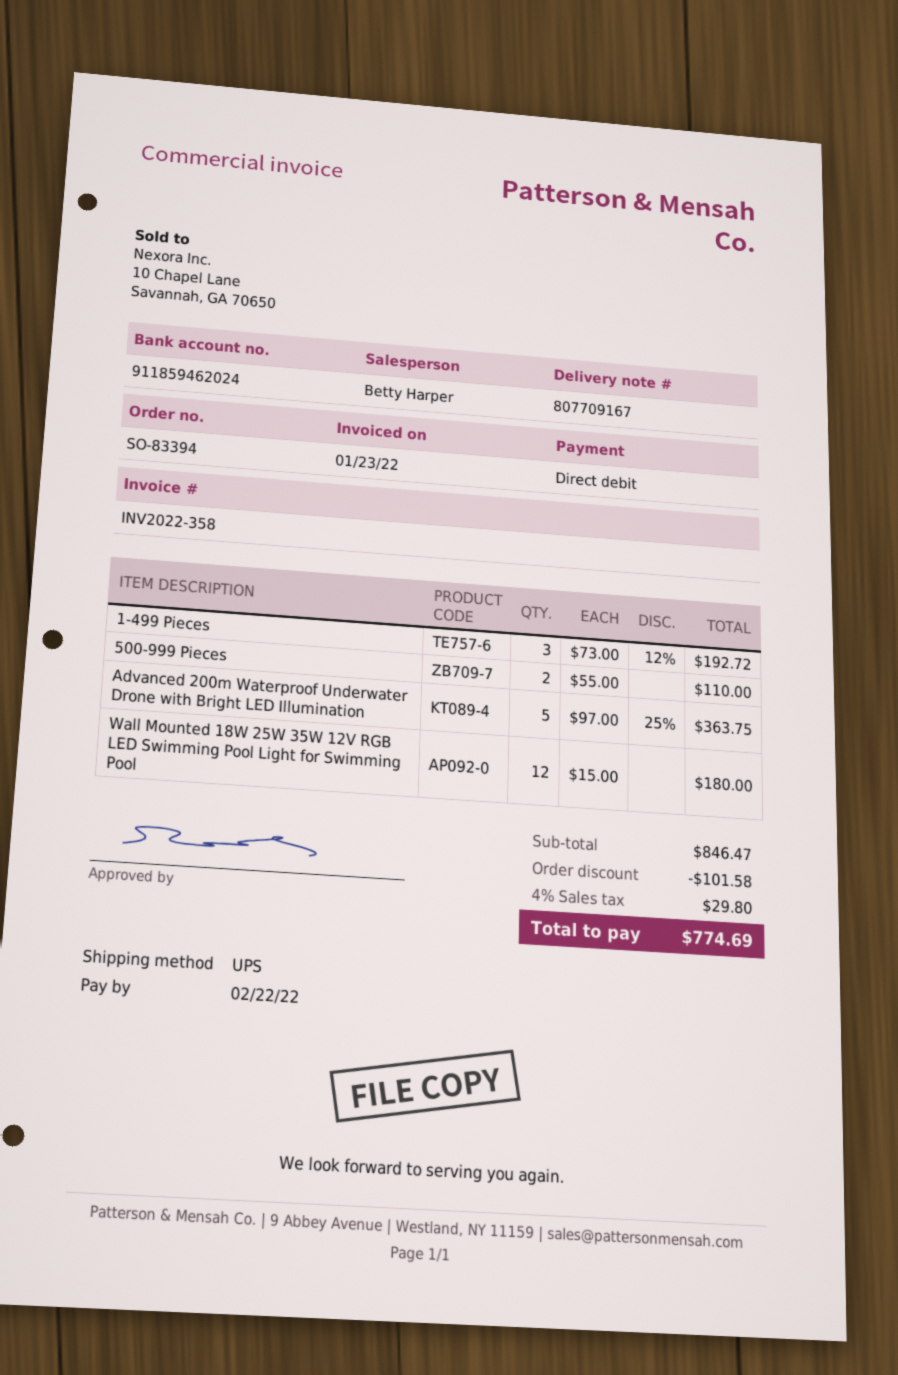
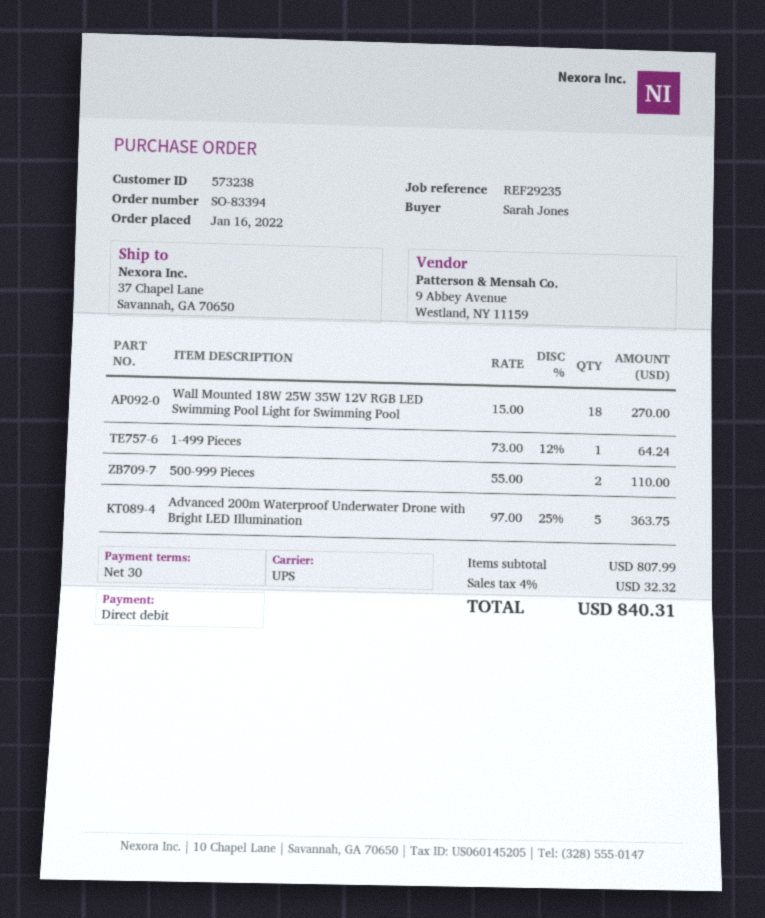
1-499 Pieces: 3 x 73.00 - 12% = 192.72 -> 1 x 73.00 - 12% = 64.24
Wall Mounted 18W 25W 35W 12V RGB LED Swimming Pool Light for Swimming Pool: 12 x 15.00 = 180.00 -> 18 x 15.00 = 270.00
subtotal: 846.47 -> 807.99
discount: 101.58 -> none
tax: 4% = 29.80 -> 4% = 32.32
total: 774.69 -> 840.31

